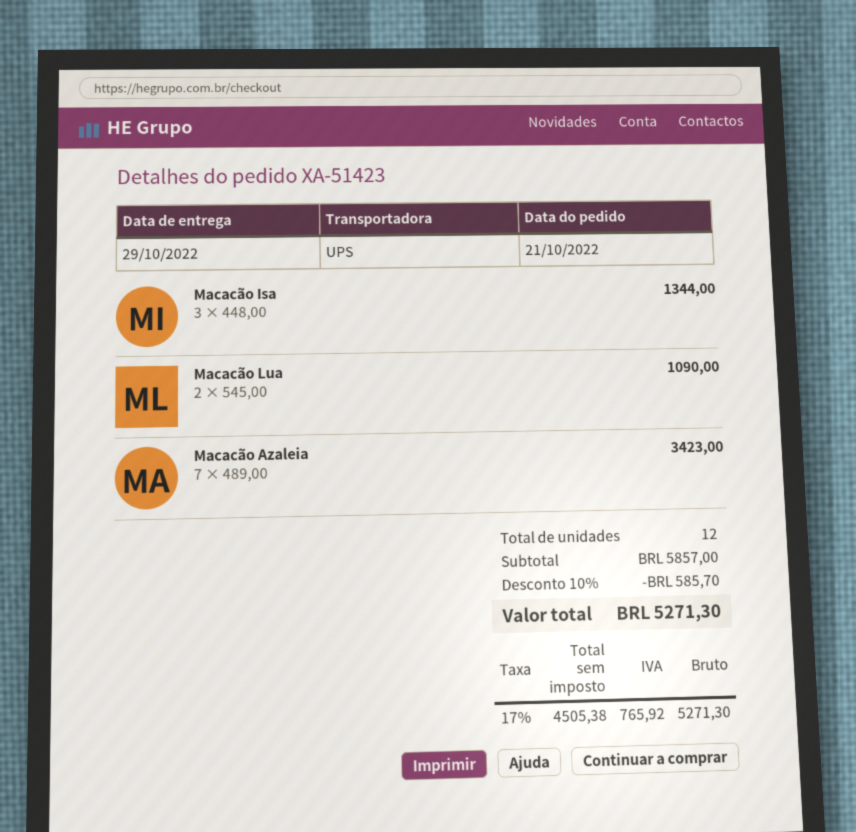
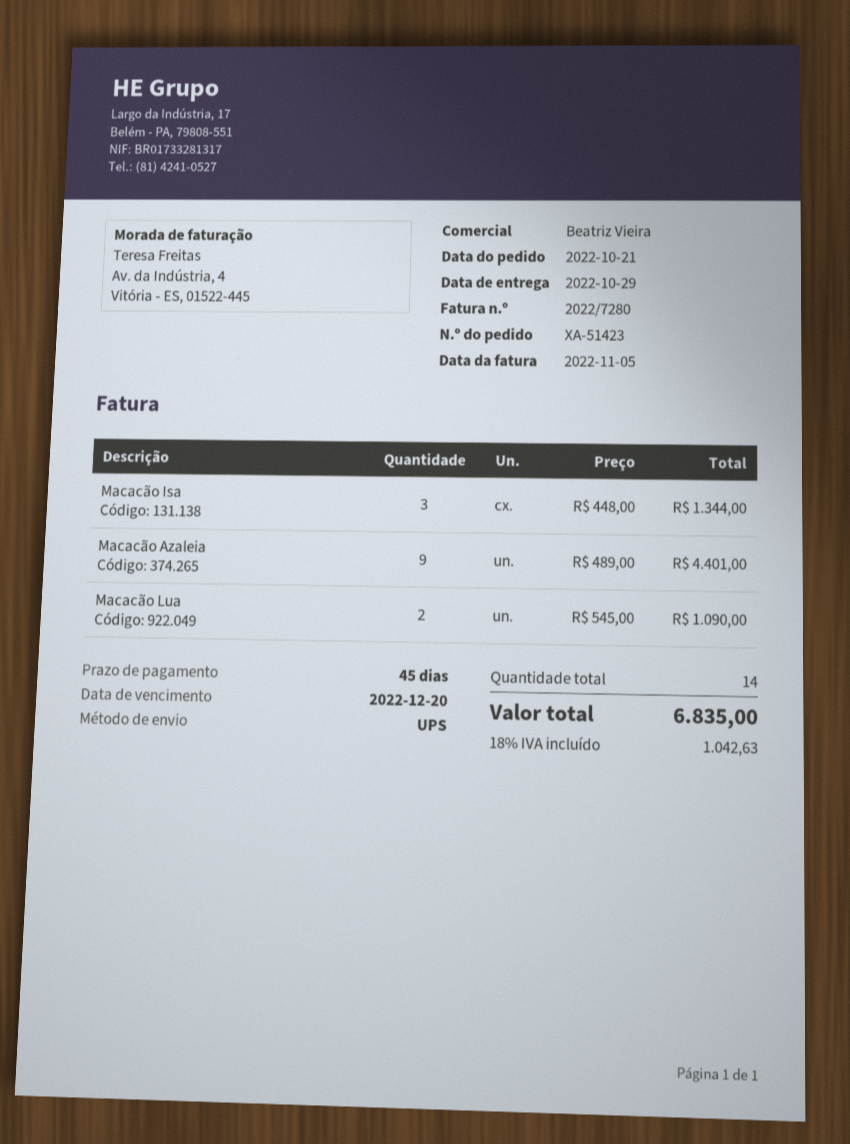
Macacão Azaleia: 7 x 489.00 = 3423.00 -> 9 x 489.00 = 4401.00
total quantity: 12 -> 14
discount: 10% = 585.70 -> none
tax: 17% = 765.92 -> 18% = 1042.63
total: 5271.30 -> 6835.00

